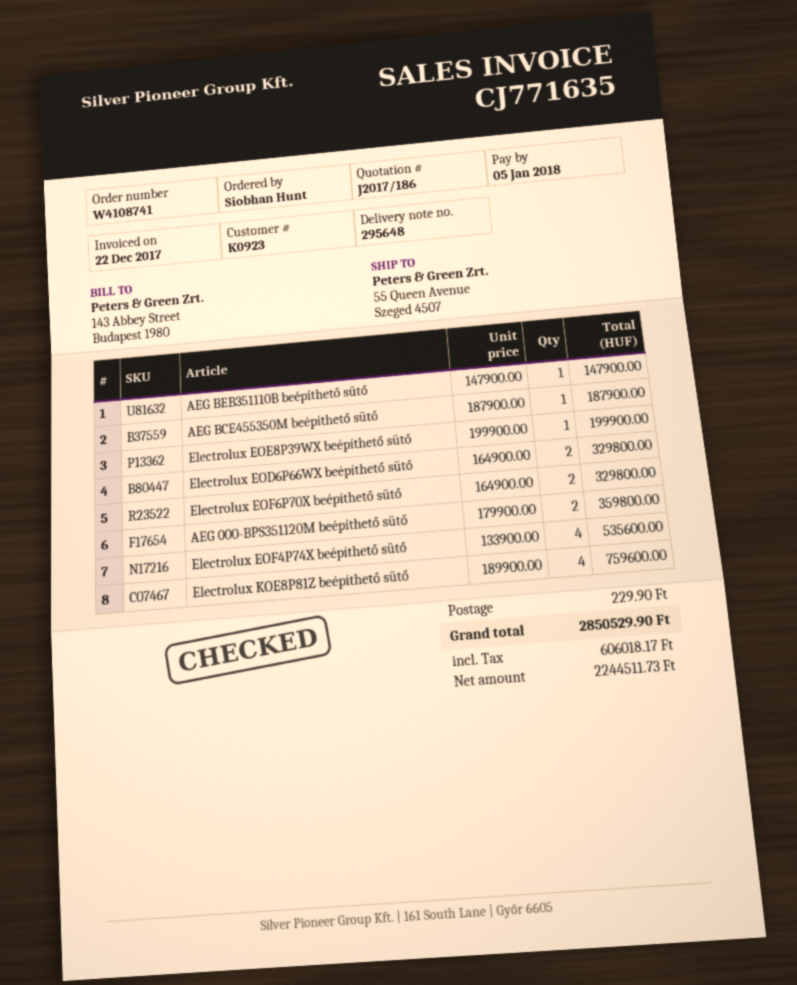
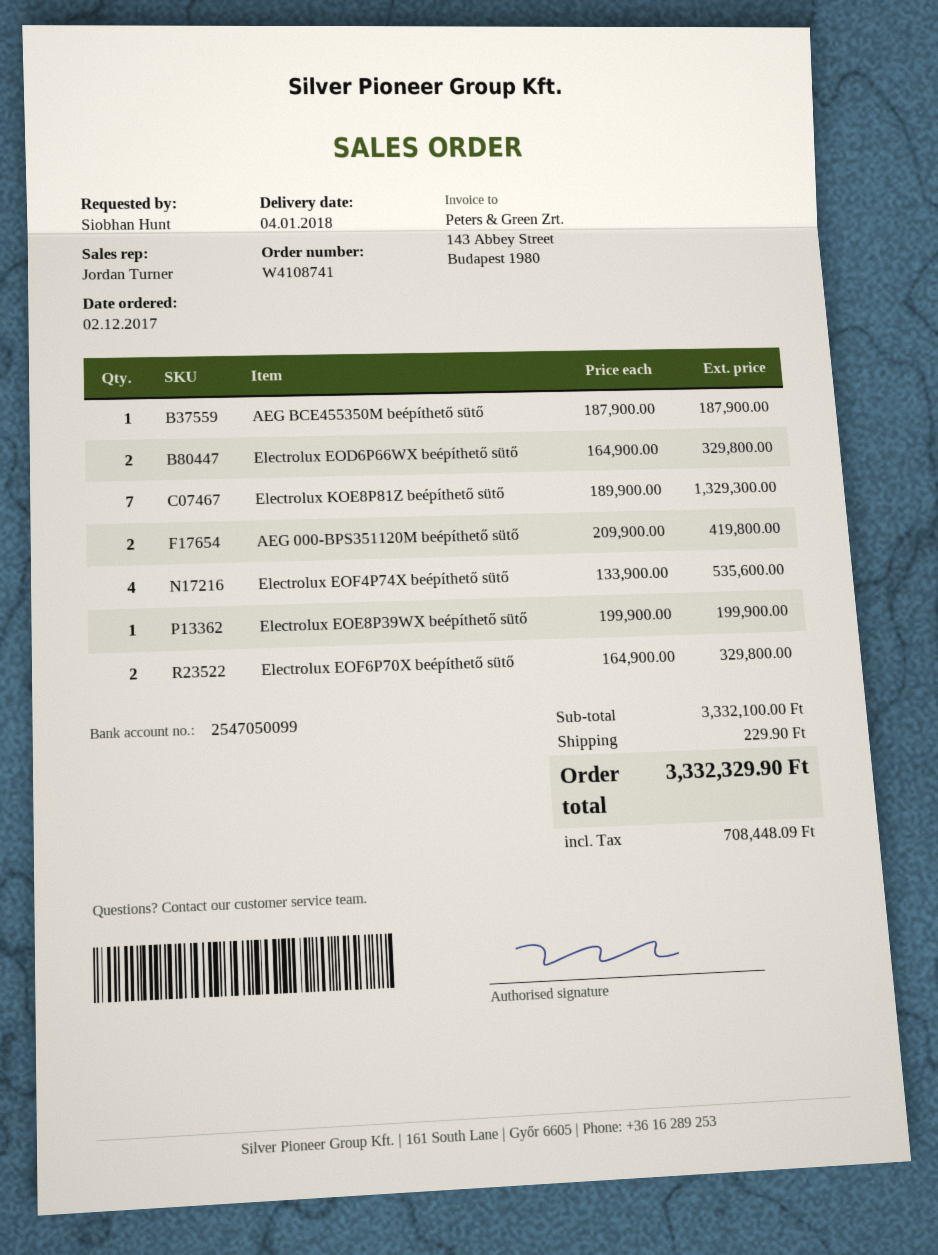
AEG BEB351110B beépíthető sütő: 1 x 147900.00 = 147900.00 -> none
AEG 000-BPS351120M beépíthető sütő: 2 x 179900.00 = 359800.00 -> 2 x 209900.00 = 419800.00
Electrolux KOE8P81Z beépíthető sütő: 4 x 189900.00 = 759600.00 -> 7 x 189900.00 = 1329300.00
tax: 606018.17 -> 708448.09
total: 2850529.90 -> 3332329.90

